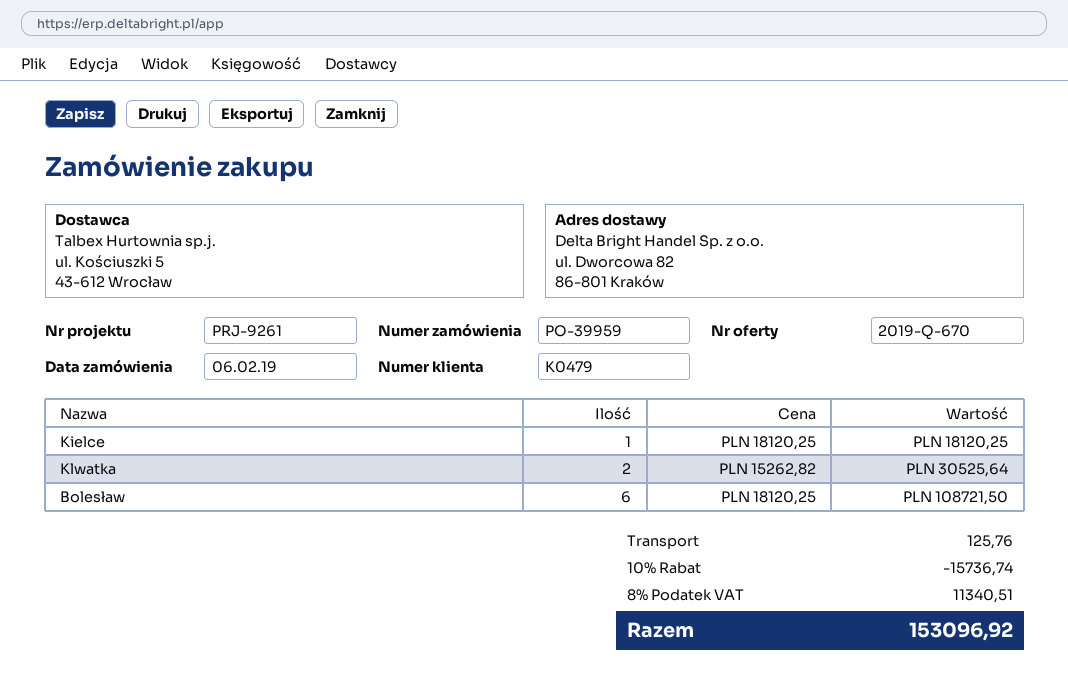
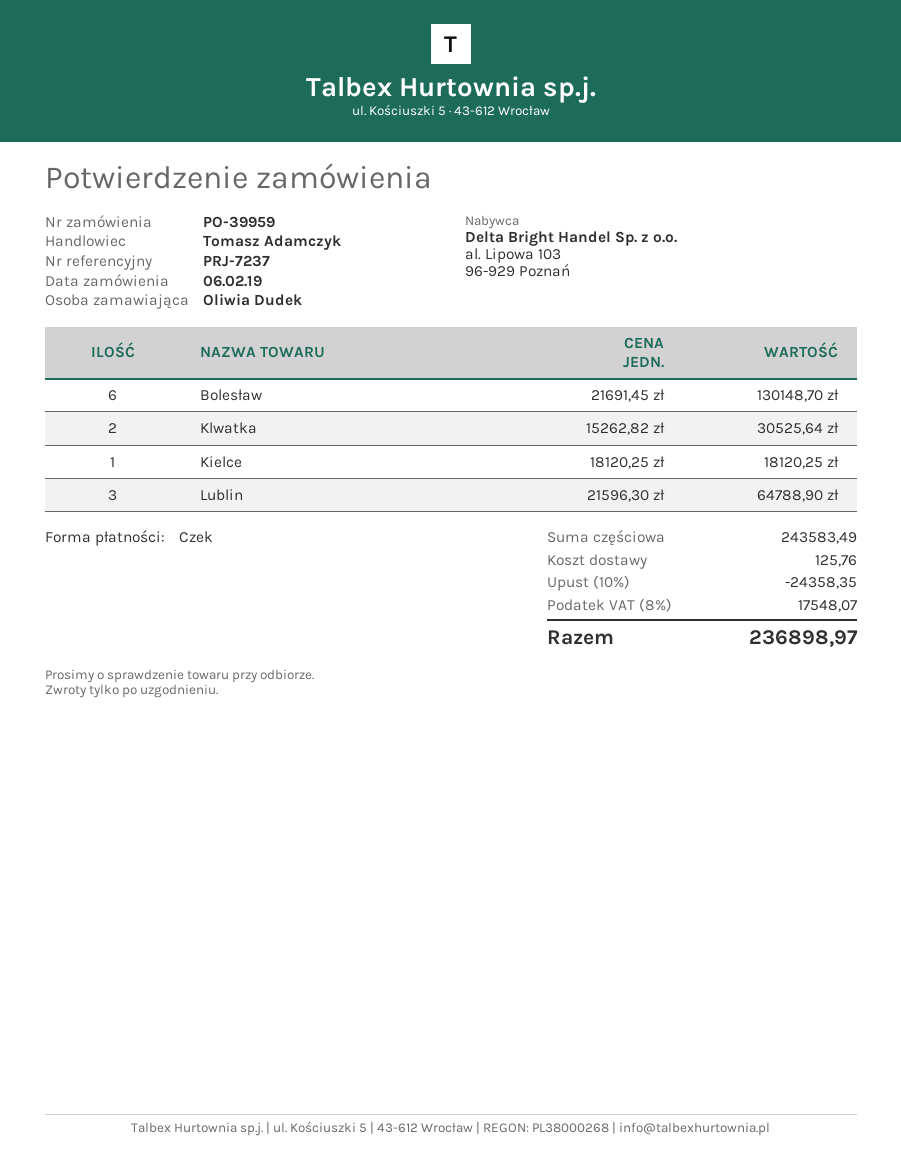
reference: PRJ-9261 -> PRJ-7237
Bolesław: 6 x 18120.25 = 108721.50 -> 6 x 21691.45 = 130148.70
Lublin: none -> 3 x 21596.30 = 64788.90
discount: 10% = 15736.74 -> 10% = 24358.35
tax: 8% = 11340.51 -> 8% = 17548.07
total: 153096.92 -> 236898.97

